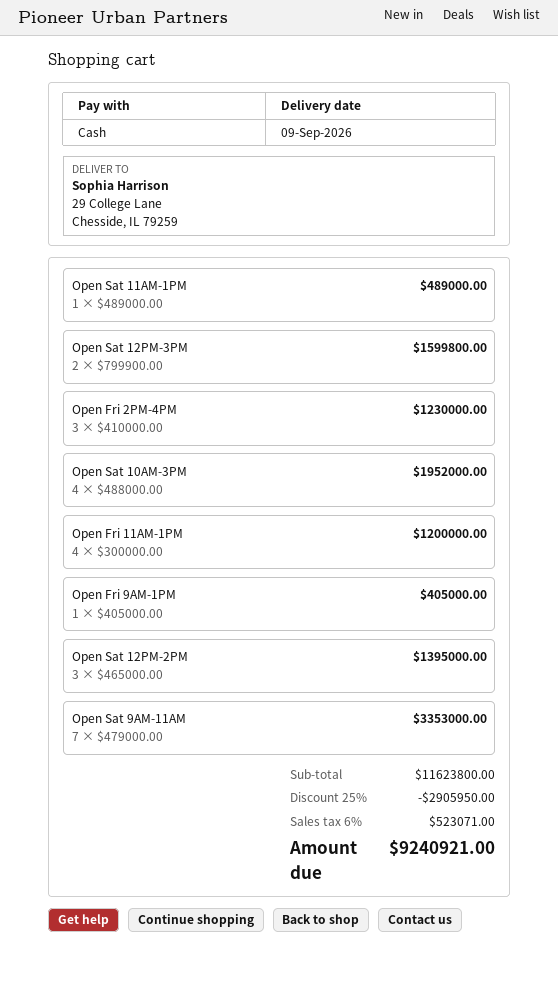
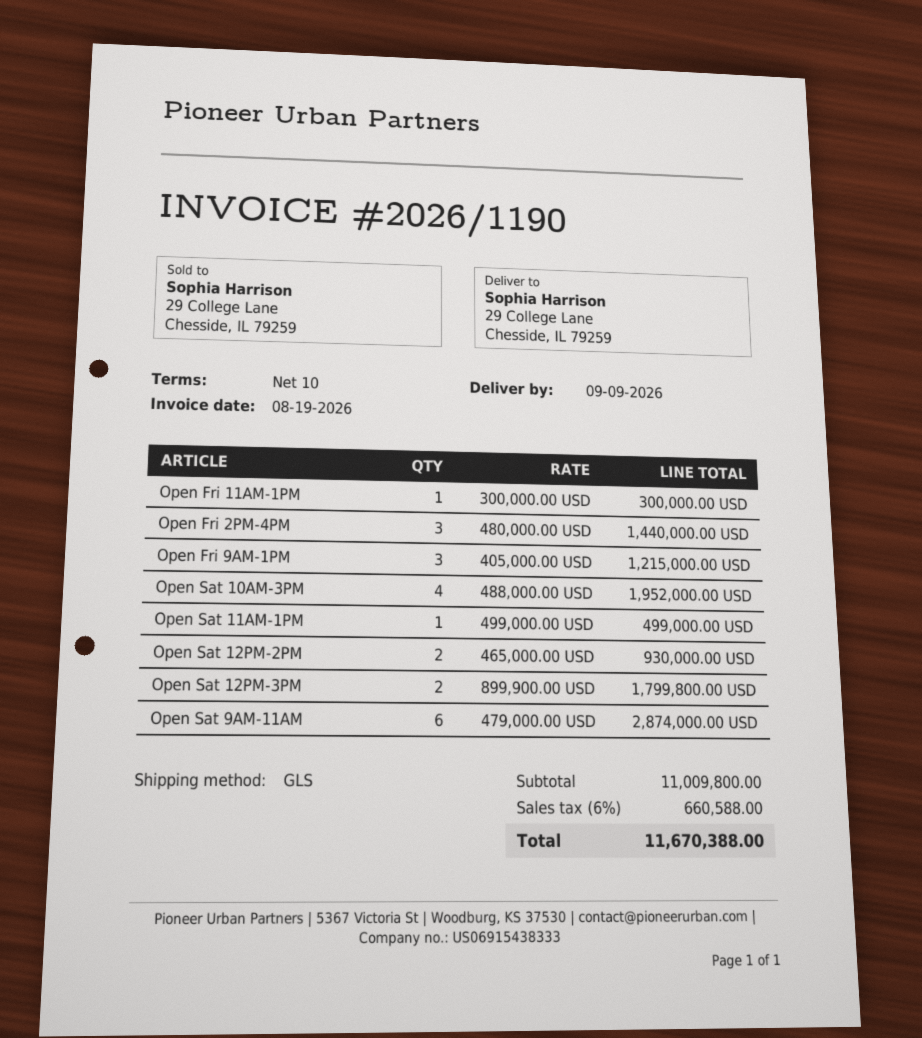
Open Sat 11AM-1PM: 1 x 489000.00 = 489000.00 -> 1 x 499000.00 = 499000.00
Open Sat 12PM-3PM: 2 x 799900.00 = 1599800.00 -> 2 x 899900.00 = 1799800.00
Open Fri 2PM-4PM: 3 x 410000.00 = 1230000.00 -> 3 x 480000.00 = 1440000.00
Open Fri 11AM-1PM: 4 x 300000.00 = 1200000.00 -> 1 x 300000.00 = 300000.00
Open Fri 9AM-1PM: 1 x 405000.00 = 405000.00 -> 3 x 405000.00 = 1215000.00
Open Sat 12PM-2PM: 3 x 465000.00 = 1395000.00 -> 2 x 465000.00 = 930000.00
Open Sat 9AM-11AM: 7 x 479000.00 = 3353000.00 -> 6 x 479000.00 = 2874000.00
subtotal: 11623800.00 -> 11009800.00
discount: 25% = 2905950.00 -> none
tax: 6% = 523071.00 -> 6% = 660588.00
total: 9240921.00 -> 11670388.00

